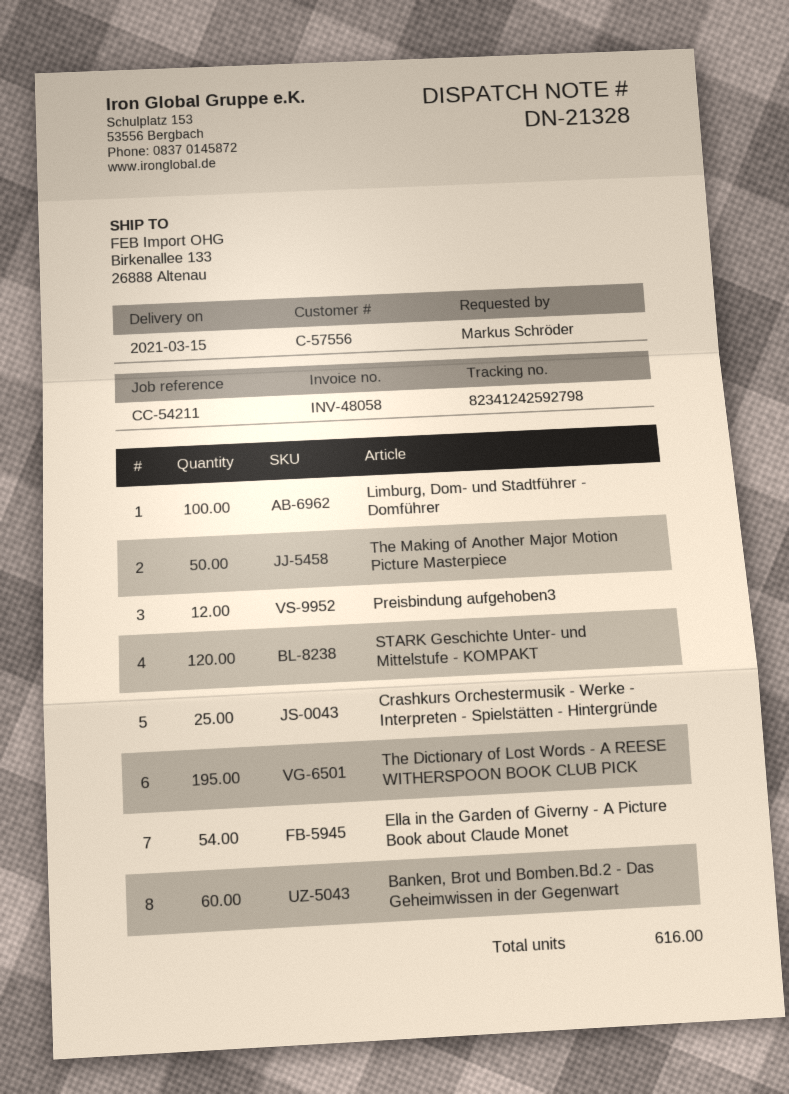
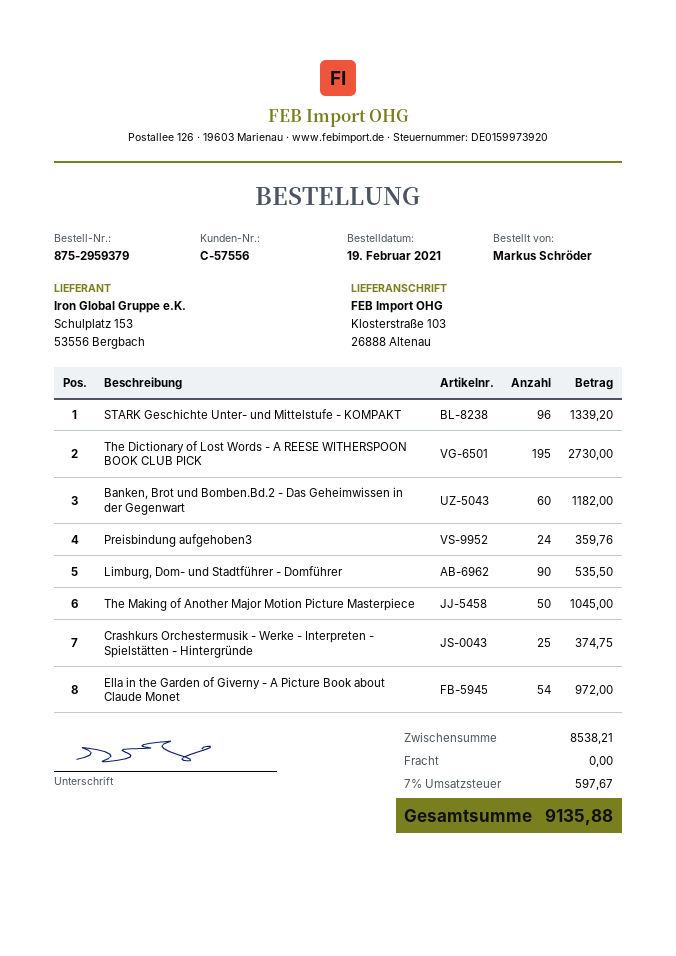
ship to: Birkenallee 133, 26888 Altenau -> Klosterstraße 103, 26888 Altenau
Limburg, Dom- und Stadtführer - Domführer: 100 -> 90
Preisbindung aufgehoben3: 12 -> 24
STARK Geschichte Unter- und Mittelstufe - KOMPAKT: 120 -> 96

